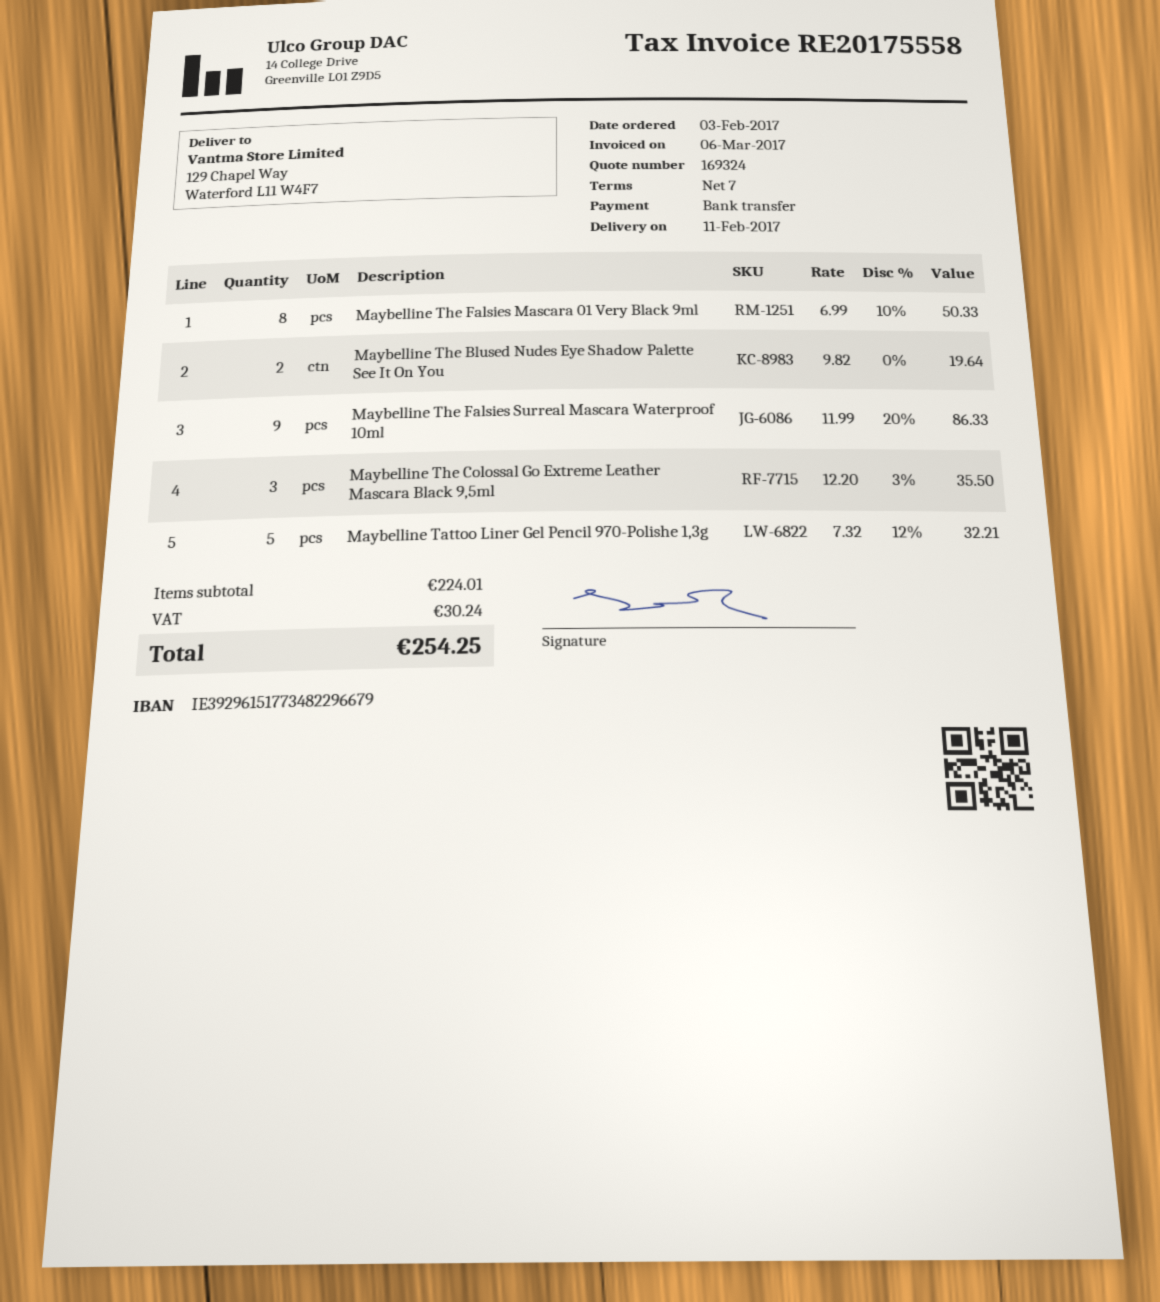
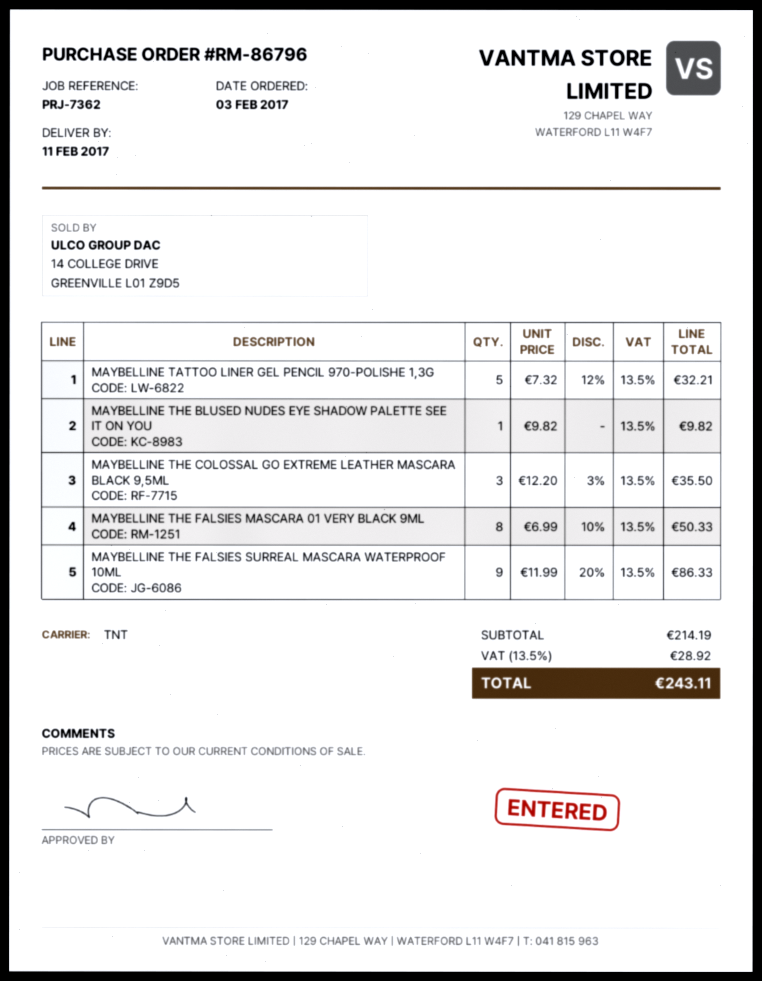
Maybelline The Blused Nudes Eye Shadow Palette See It On You: 2 x 9.82 = 19.64 -> 1 x 9.82 = 9.82
subtotal: 224.01 -> 214.19
tax: 30.24 -> 28.92
total: 254.25 -> 243.11

